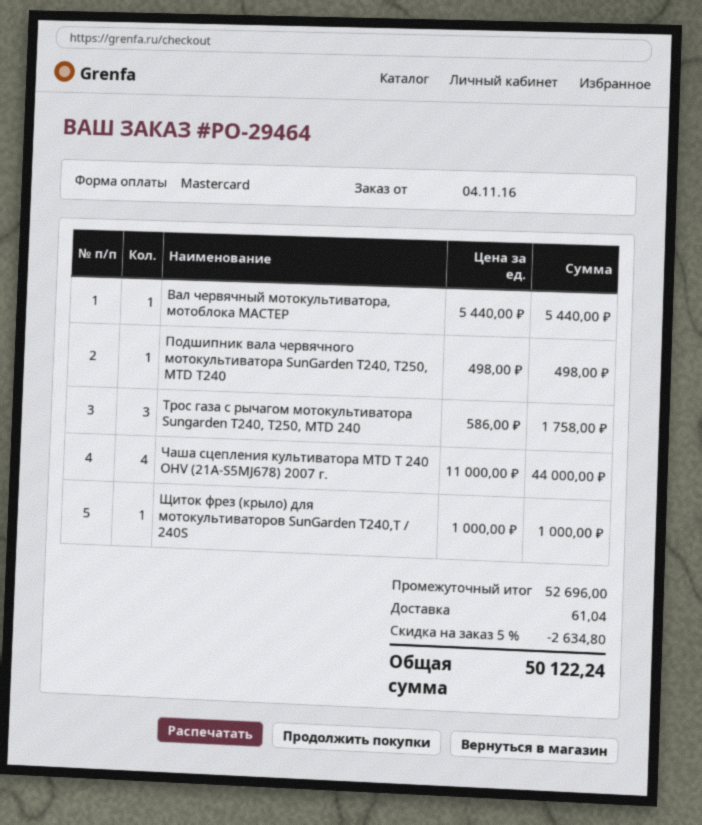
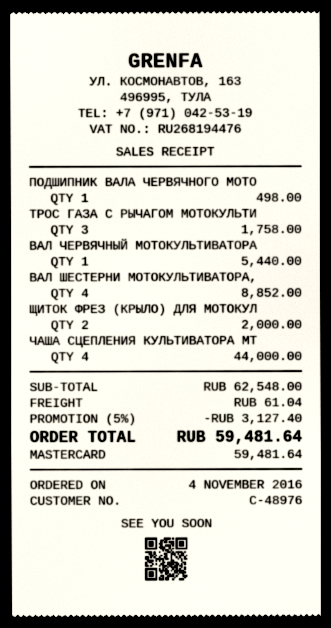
Щиток фрез (крыло) для мотокультиваторов SunGarden T240,Т / 240S: 1 for 1000.00 -> 2 for 2000.00
ВАЛ ШЕСТЕРНИ МОТОКУЛЬТИВАТОРА,: none -> 4 for 8852.00
subtotal: 52696.00 -> 62548.00
discount: 5% = 2634.80 -> 5% = 3127.40
total: 50122.24 -> 59481.64

